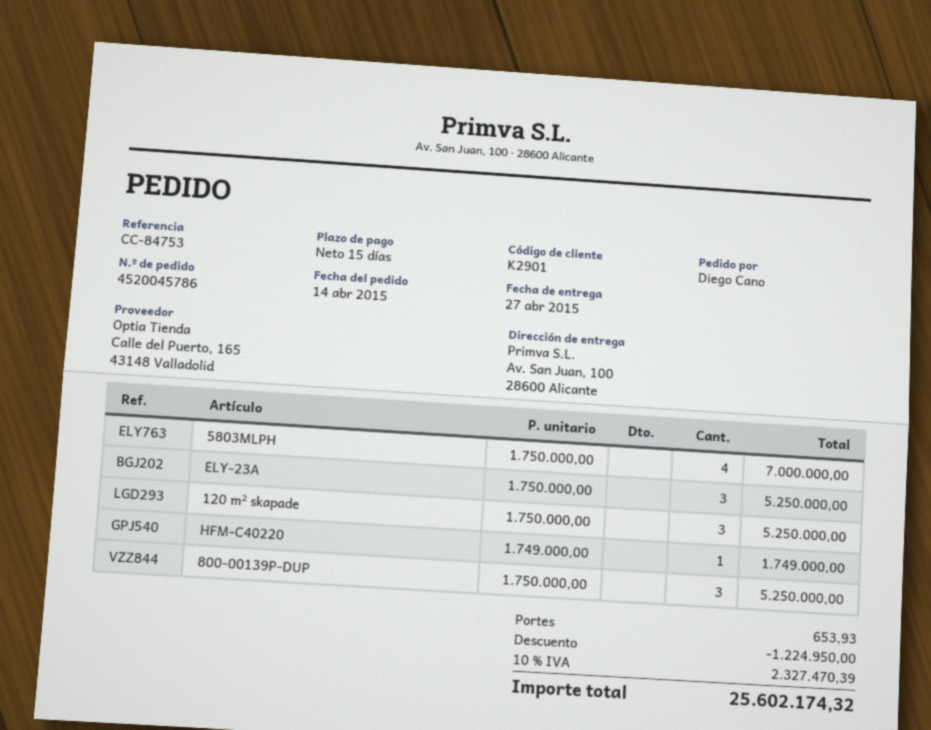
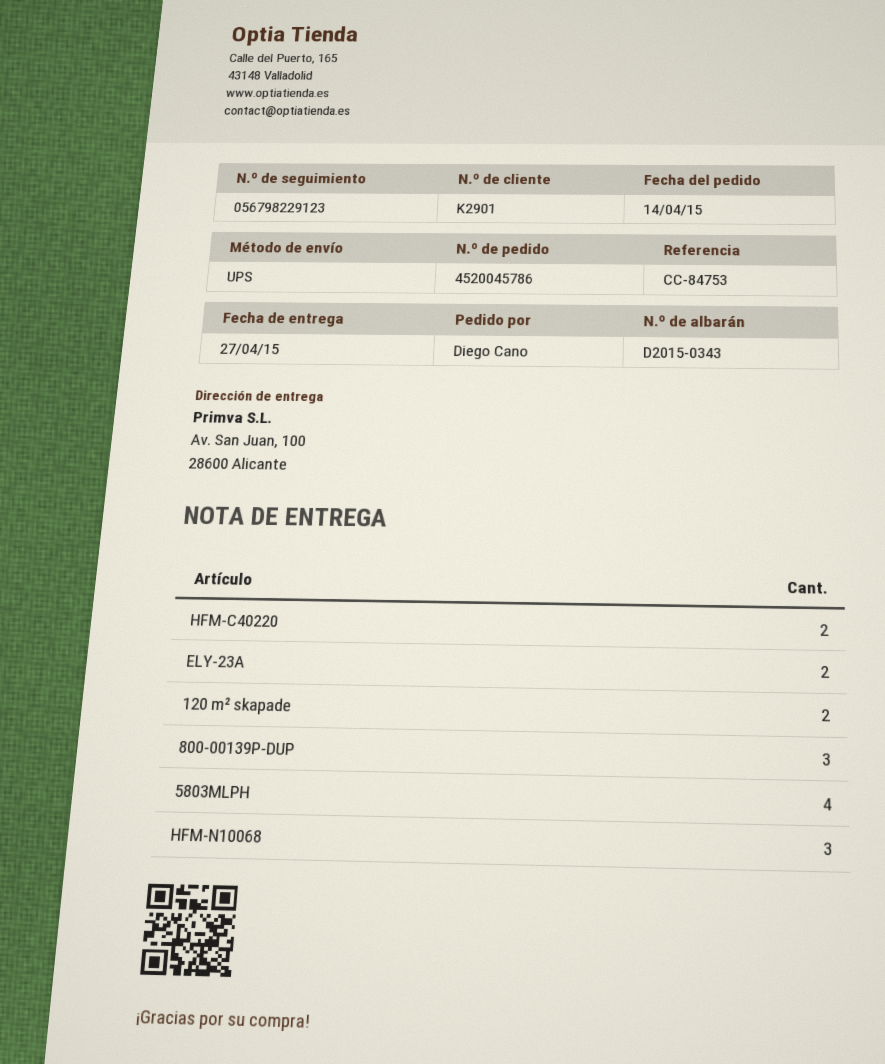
ELY-23A: 3 -> 2
120 m² skapade: 3 -> 2
HFM-C40220: 1 -> 2
HFM-N10068: none -> 3

